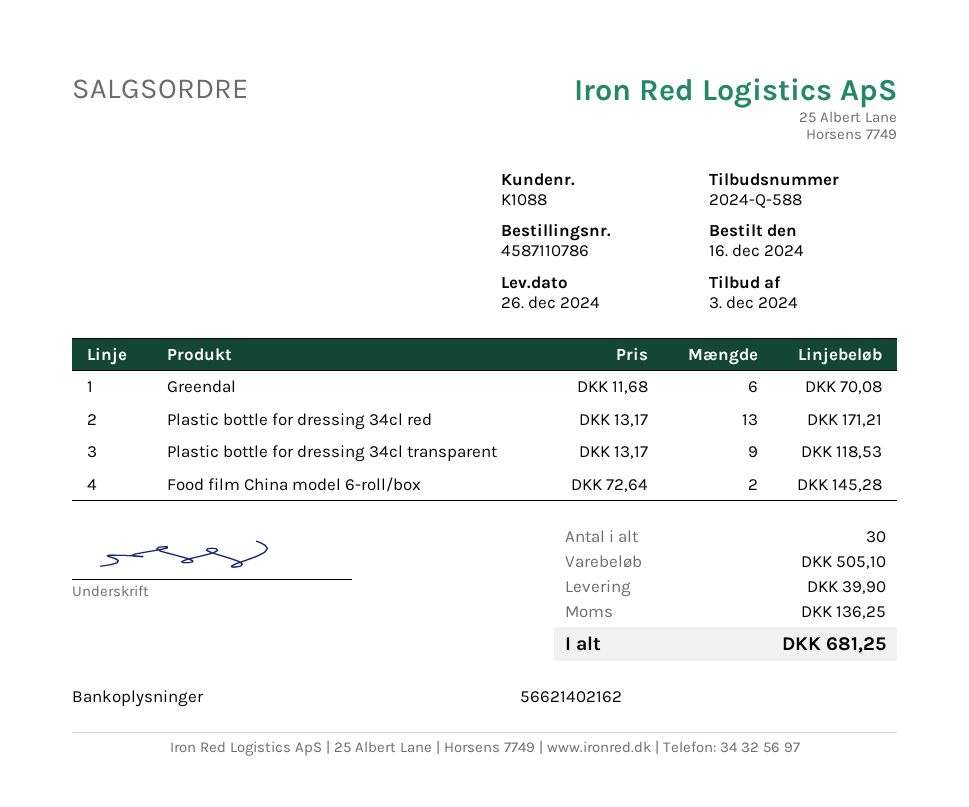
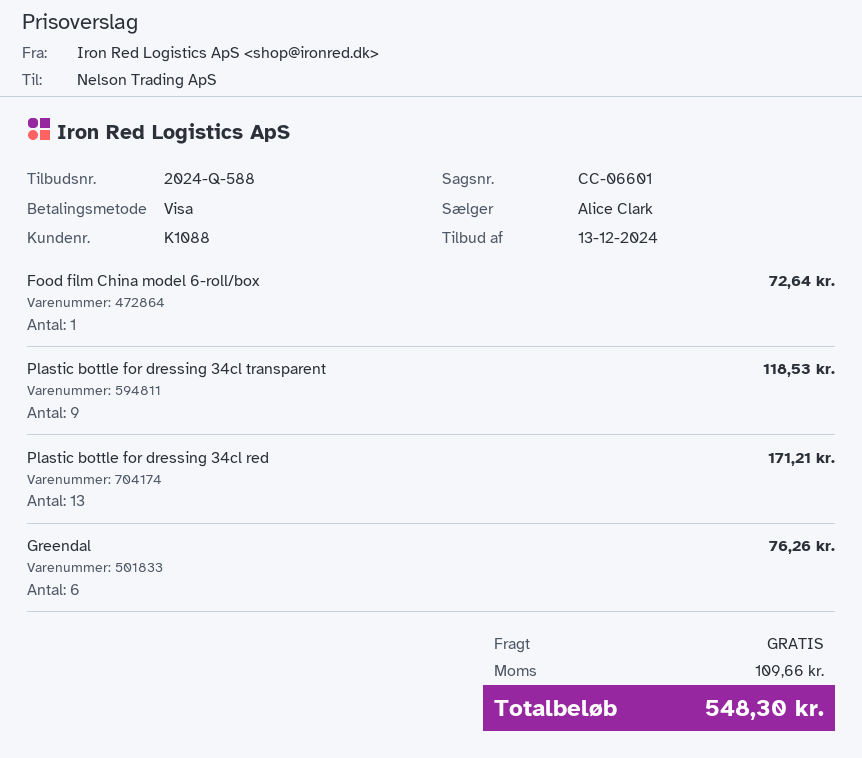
quote date: 2024-12-03 -> 2024-12-13
Greendal: 6 for 70.08 -> 6 for 76.26
Food film China model 6-roll/box: 2 for 145.28 -> 1 for 72.64
shipping: 39.90 -> 0.00
tax: 136.25 -> 109.66
total: 681.25 -> 548.30

